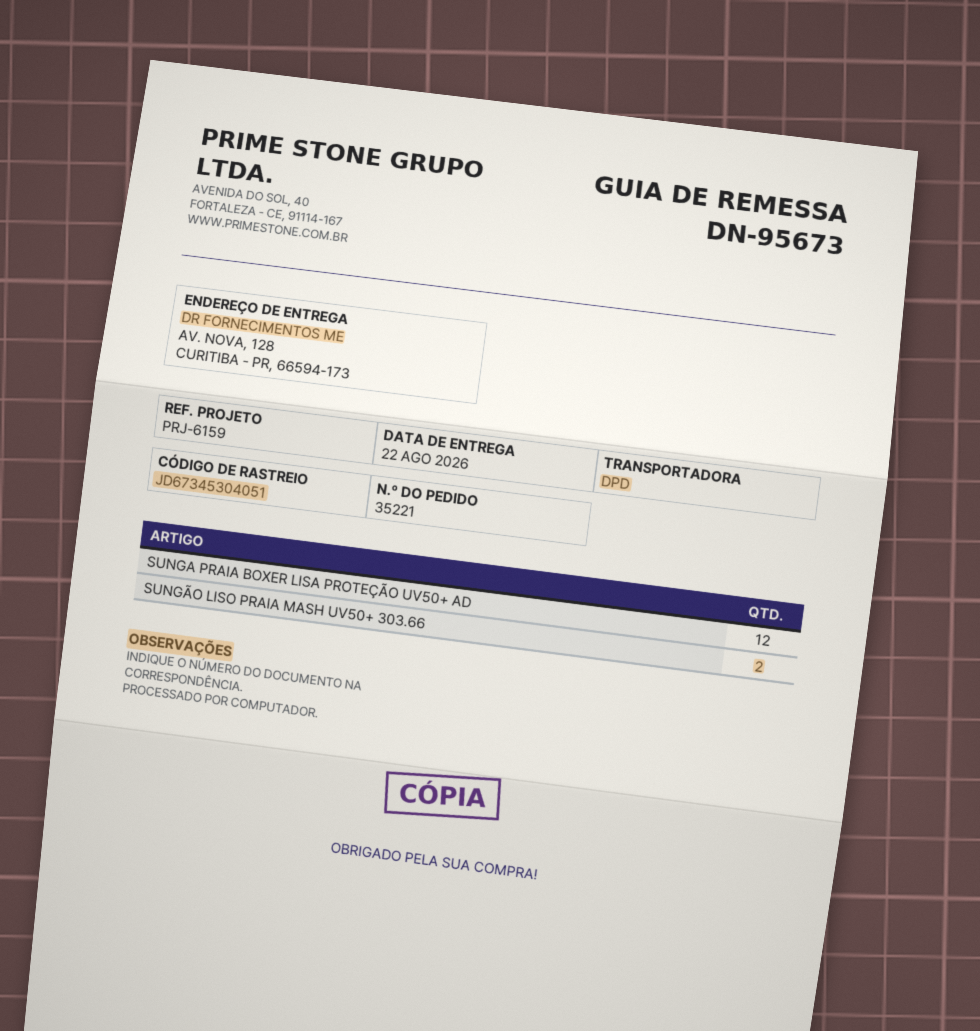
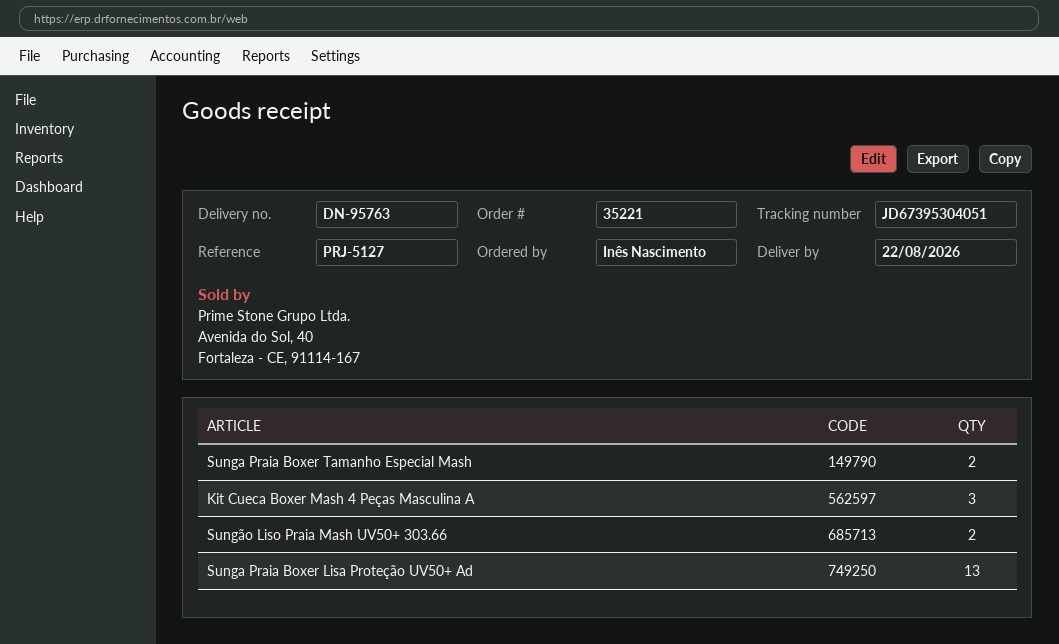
delivery note number: DN-95673 -> DN-95763
reference: PRJ-6159 -> PRJ-5127
tracking number: JD67345304051 -> JD67395304051
SUNGA PRAIA BOXER LISA PROTEÇÃO UV50+ AD: 12 -> 13
Sunga Praia Boxer Tamanho Especial Mash: none -> 2
Kit Cueca Boxer Mash 4 Peças Masculina A: none -> 3

